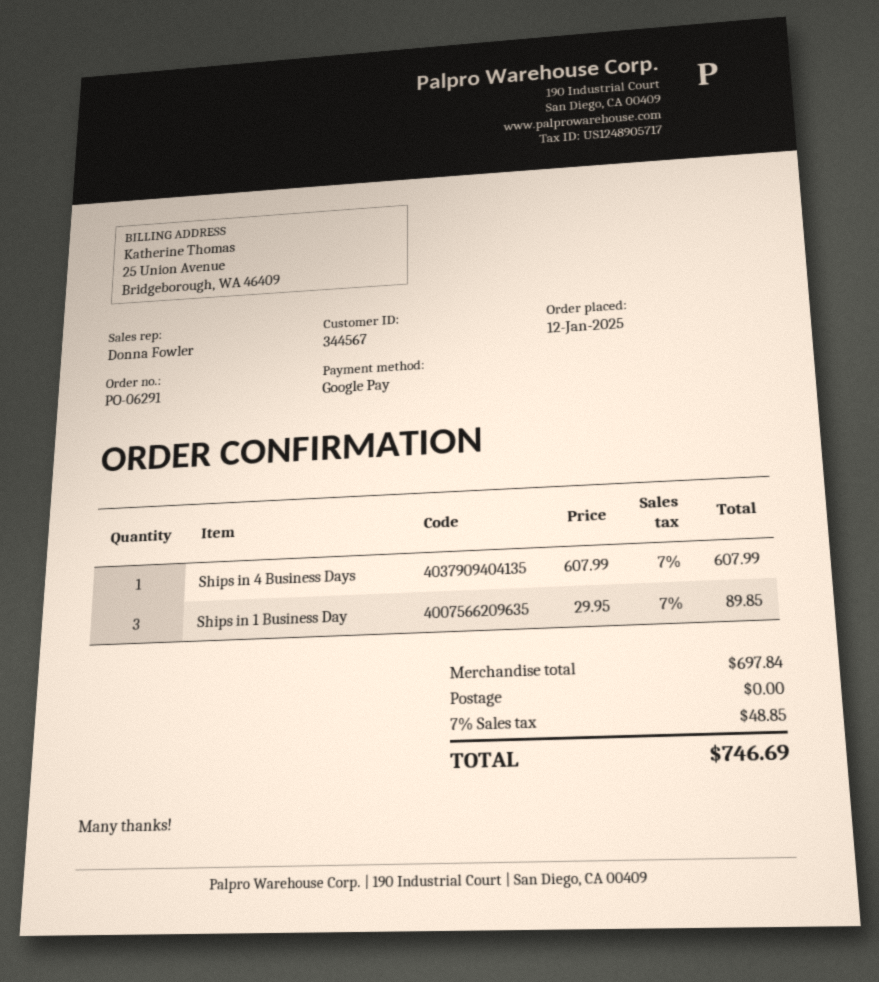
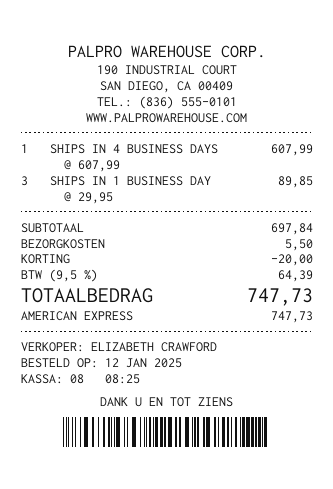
sales rep: Donna Fowler -> ELIZABETH CRAWFORD
payment method: Google Pay -> American Express
discount: none -> 20.00
shipping: 0.00 -> 5.50
tax: 7% = 48.85 -> 9.5% = 64.39
total: 746.69 -> 747.73

